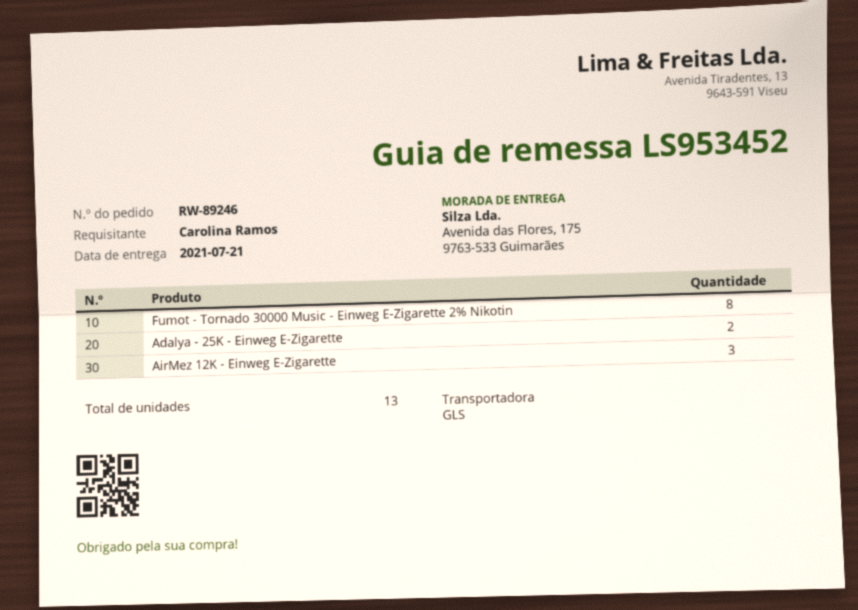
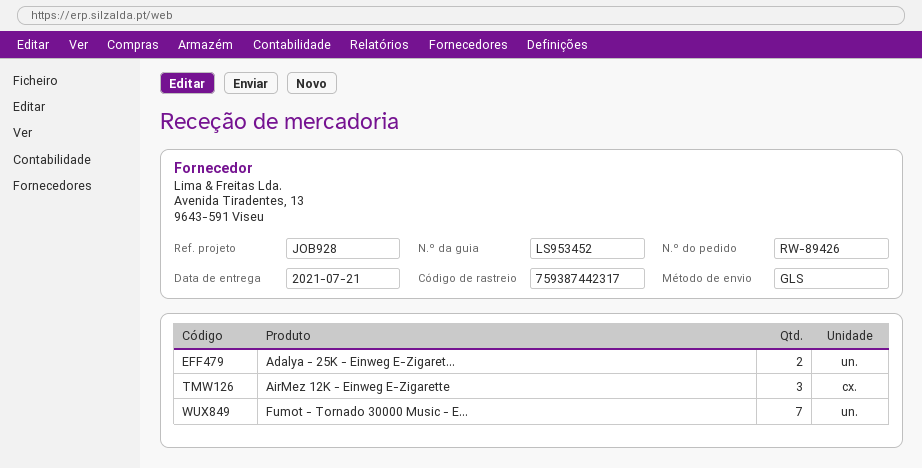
order number: RW-89246 -> RW-89426
Fumot - Tornado 30000 Music - Einweg E-Zigarette 2% Nikotin: 8 -> 7

